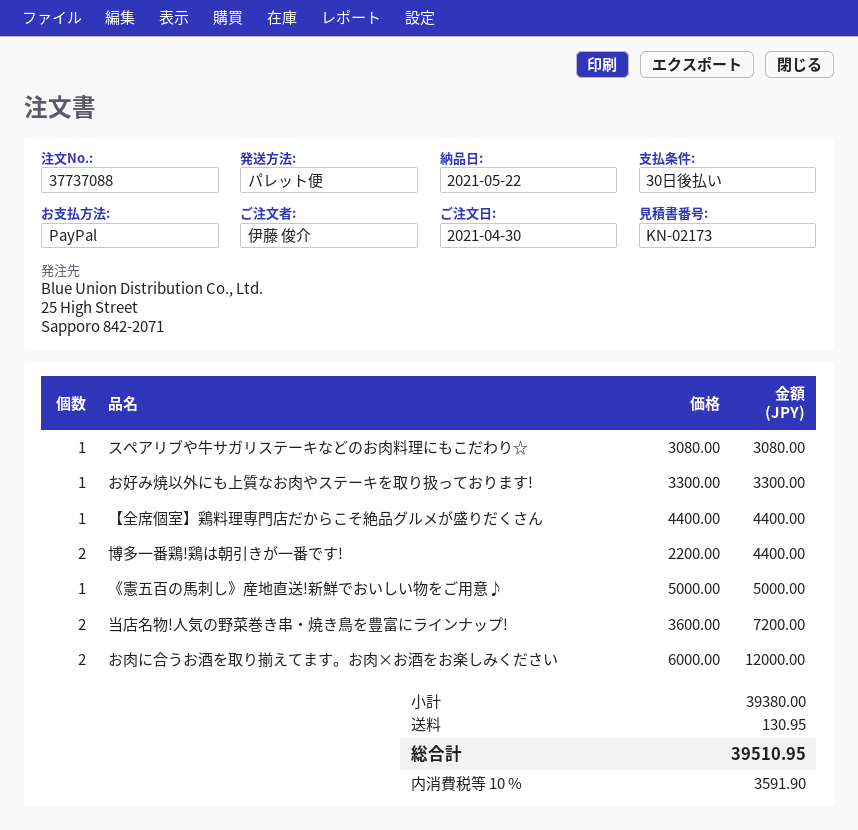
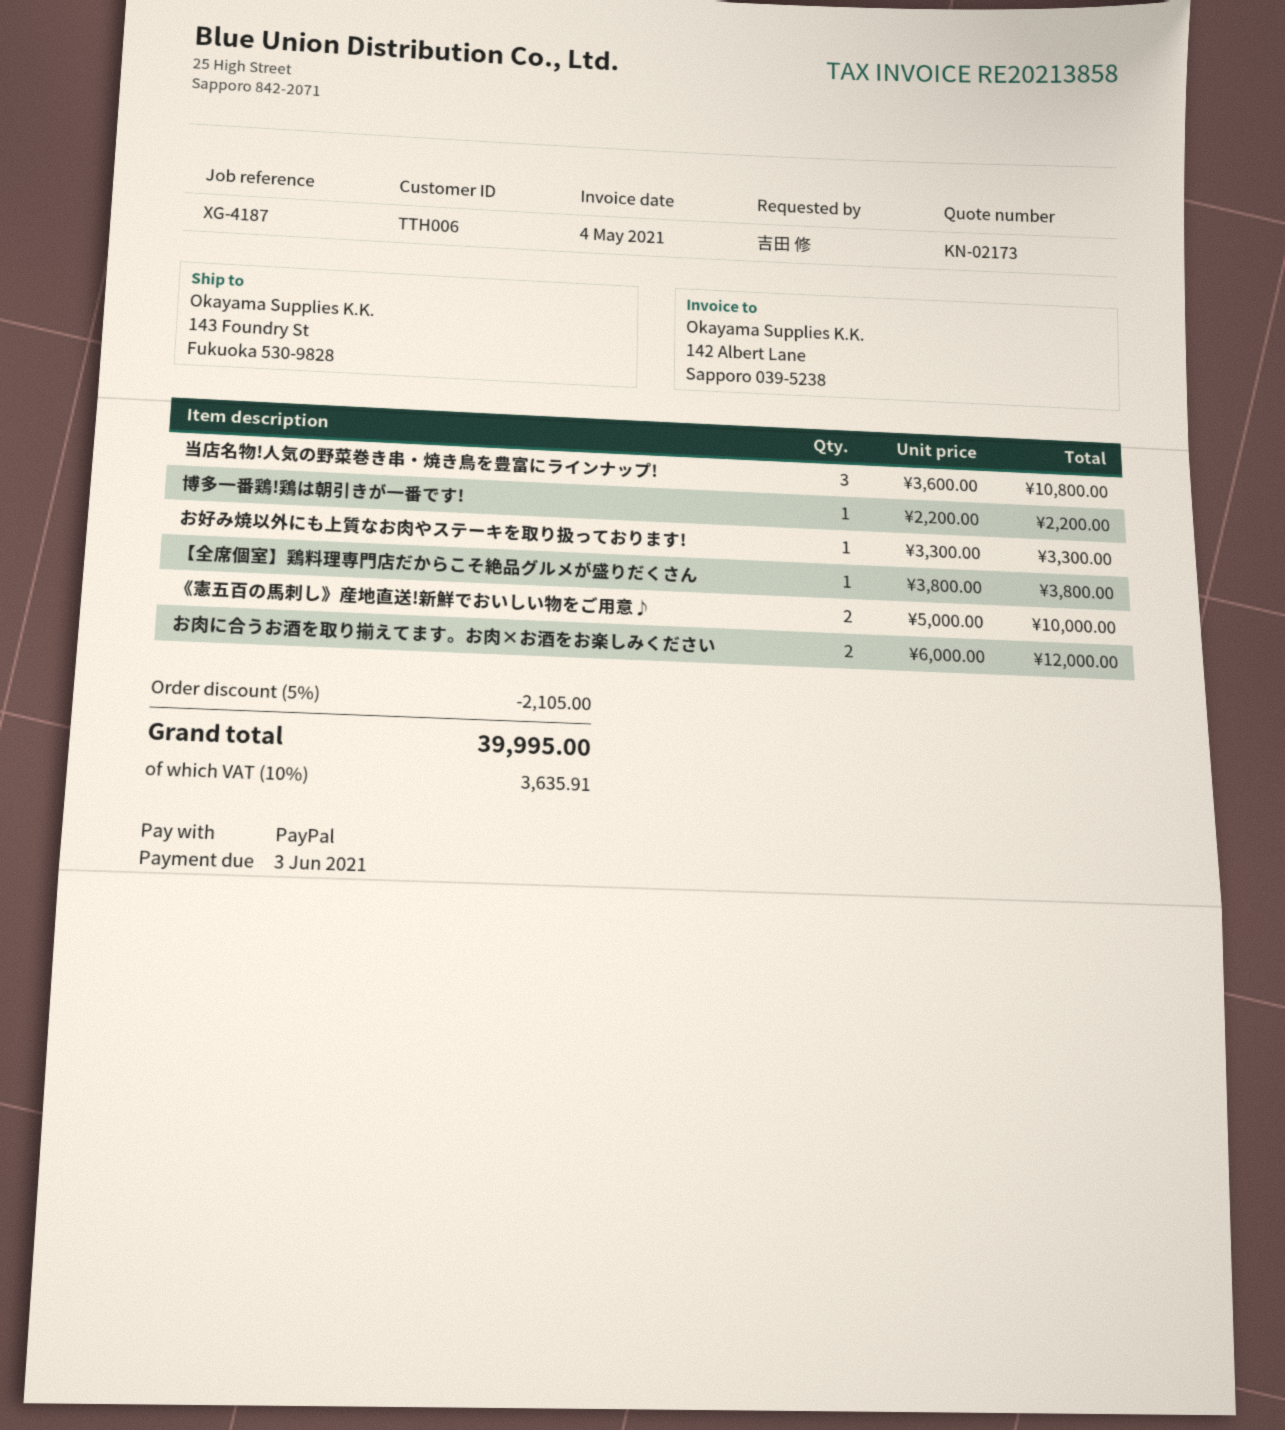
ordered by: 伊藤 俊介 -> 吉田 修
スペアリブや牛サガリステーキなどのお肉料理にもこだわり☆: 1 x 3080.00 = 3080.00 -> none
【全席個室】鶏料理専門店だからこそ絶品グルメが盛りだくさん: 1 x 4400.00 = 4400.00 -> 1 x 3800.00 = 3800.00
博多一番鶏!鶏は朝引きが一番です!: 2 x 2200.00 = 4400.00 -> 1 x 2200.00 = 2200.00
《憲五百の馬刺し》産地直送!新鮮でおいしい物をご用意♪: 1 x 5000.00 = 5000.00 -> 2 x 5000.00 = 10000.00
当店名物!人気の野菜巻き串・焼き鳥を豊富にラインナップ!: 2 x 3600.00 = 7200.00 -> 3 x 3600.00 = 10800.00
discount: none -> 5% = 2105.00
shipping: 130.95 -> none
tax: 10% = 3591.90 -> 10% = 3635.91
total: 39510.95 -> 39995.00

